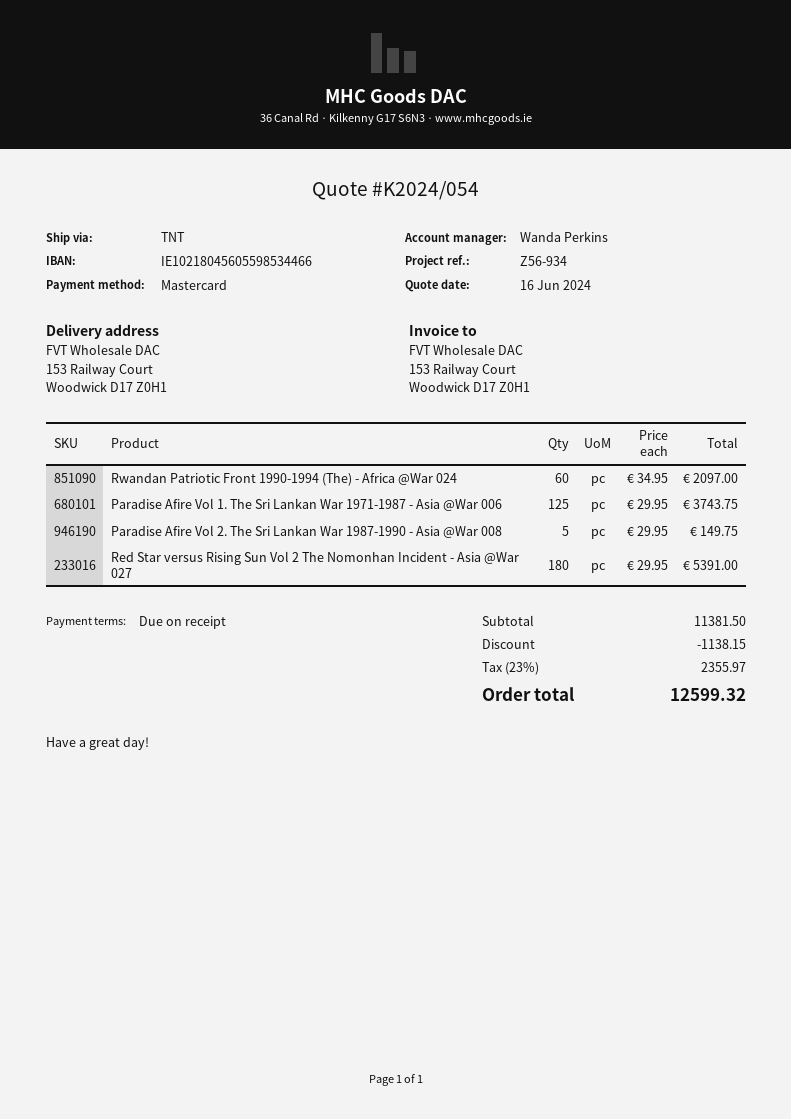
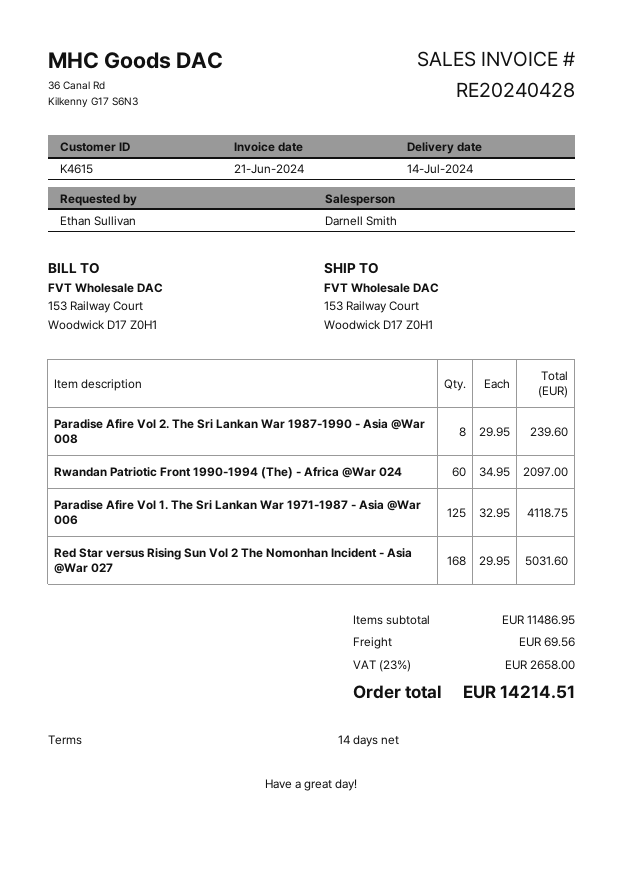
payment terms: on receipt -> 14 days
sales rep: Wanda Perkins -> Darnell Smith
Paradise Afire Vol 1. The Sri Lankan War 1971-1987 - Asia @War 006: 125 x 29.95 = 3743.75 -> 125 x 32.95 = 4118.75
Paradise Afire Vol 2. The Sri Lankan War 1987-1990 - Asia @War 008: 5 x 29.95 = 149.75 -> 8 x 29.95 = 239.60
Red Star versus Rising Sun Vol 2 The Nomonhan Incident - Asia @War 027: 180 x 29.95 = 5391.00 -> 168 x 29.95 = 5031.60
subtotal: 11381.50 -> 11486.95
discount: 1138.15 -> none
shipping: none -> 69.56
tax: 23% = 2355.97 -> 23% = 2658.00
total: 12599.32 -> 14214.51

